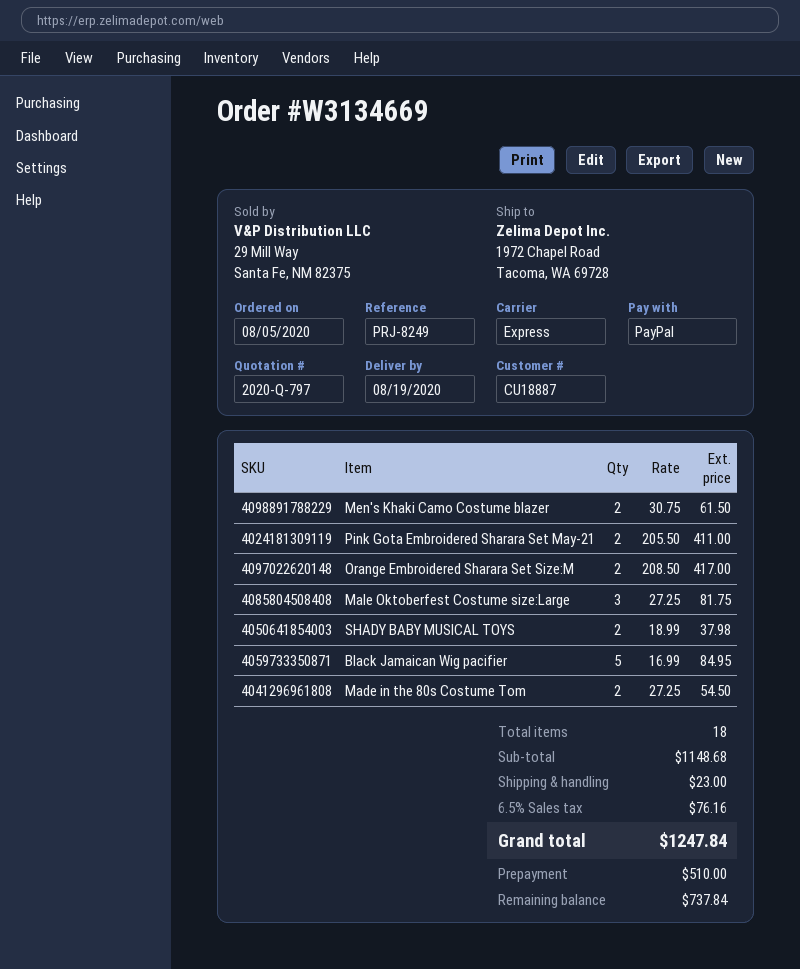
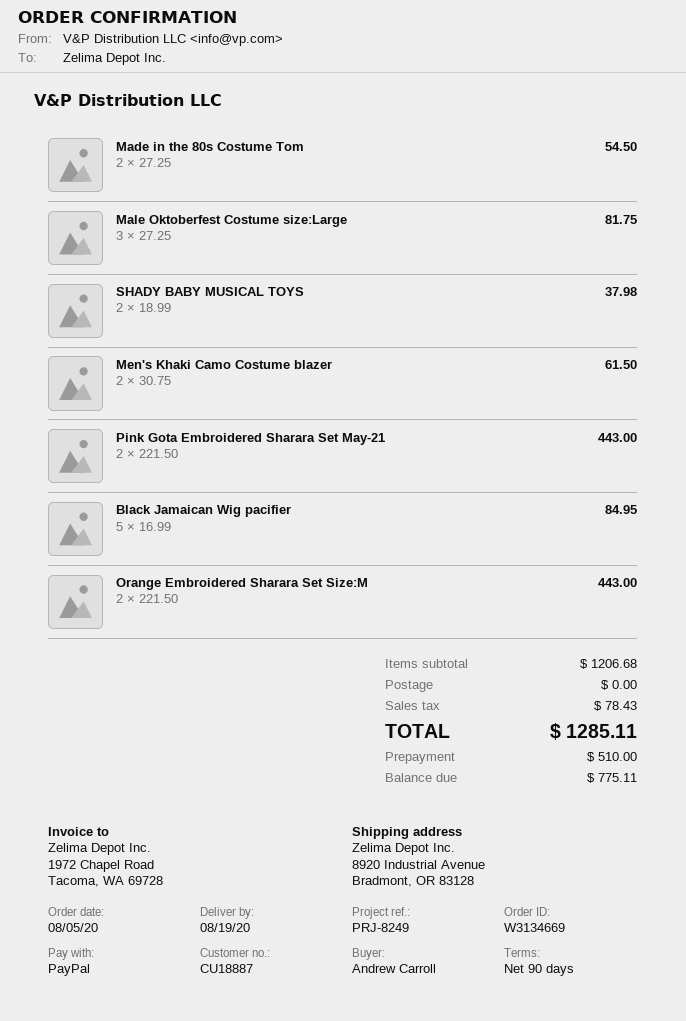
ship to: 1972 Chapel Road, Tacoma, WA 69728 -> 8920 Industrial Avenue, Bradmont, OR 83128
Pink Gota Embroidered Sharara Set May-21: 2 x 205.50 = 411.00 -> 2 x 221.50 = 443.00
Orange Embroidered Sharara Set Size:M: 2 x 208.50 = 417.00 -> 2 x 221.50 = 443.00
subtotal: 1148.68 -> 1206.68
shipping: 23.00 -> 0.00
tax: 76.16 -> 78.43
total: 1247.84 -> 1285.11
balance: 737.84 -> 775.11

